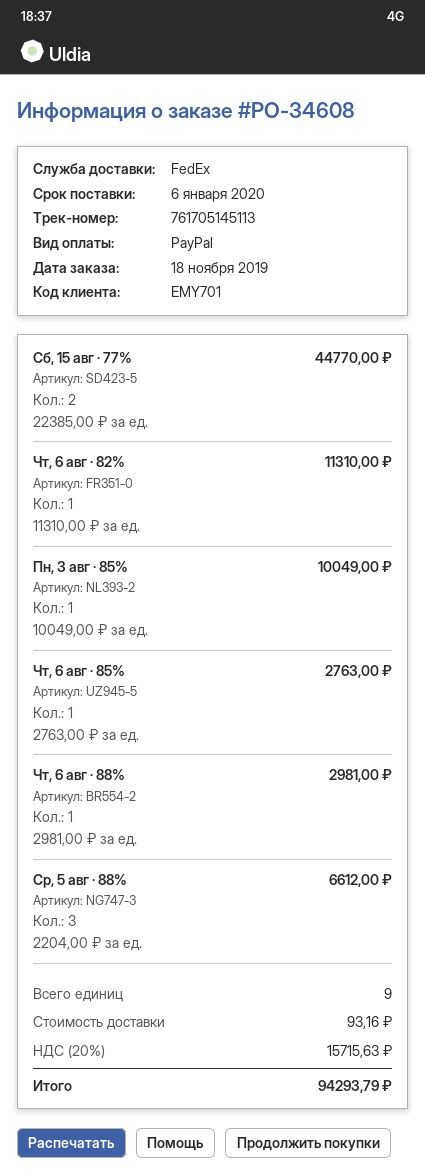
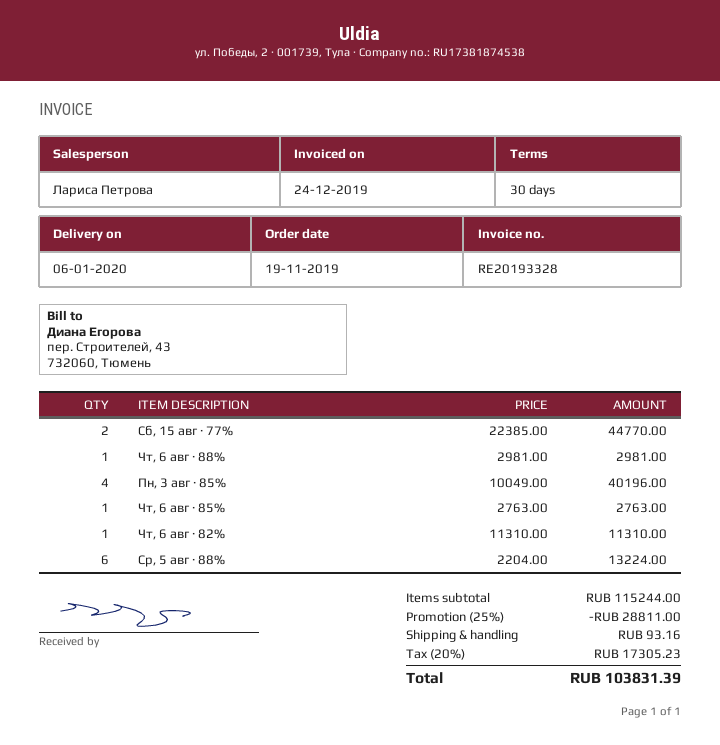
order date: 2019-11-18 -> 2019-11-19
Пн, 3 авг · 85%: 1 x 10049.00 = 10049.00 -> 4 x 10049.00 = 40196.00
Ср, 5 авг · 88%: 3 x 2204.00 = 6612.00 -> 6 x 2204.00 = 13224.00
discount: none -> 25% = 28811.00
tax: 20% = 15715.63 -> 20% = 17305.23
total: 94293.79 -> 103831.39

